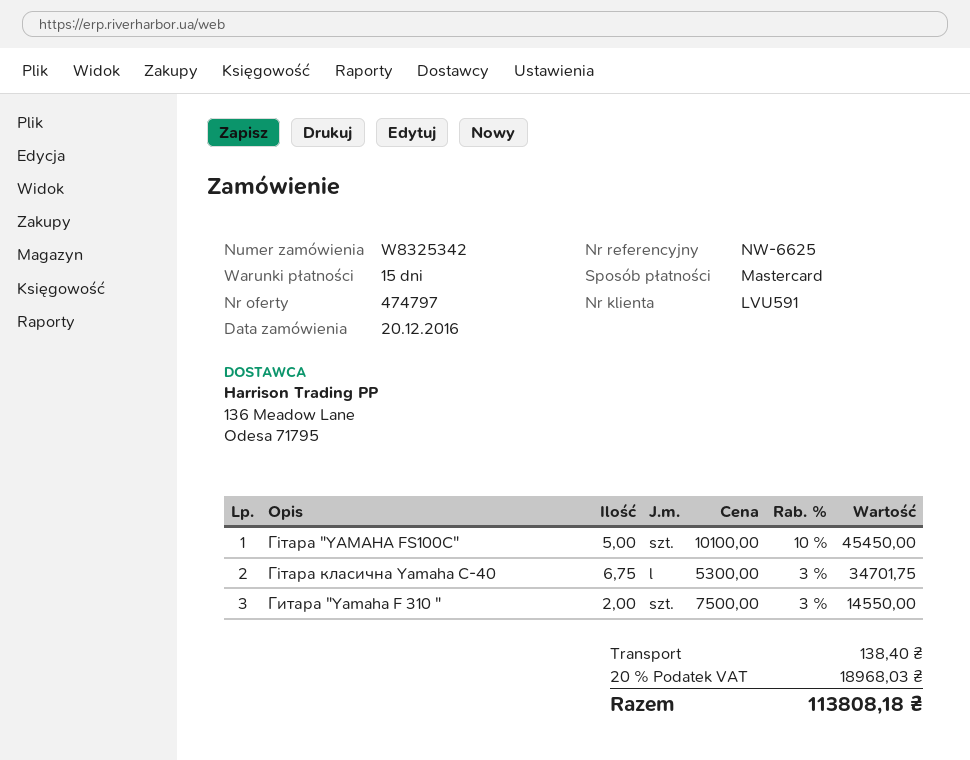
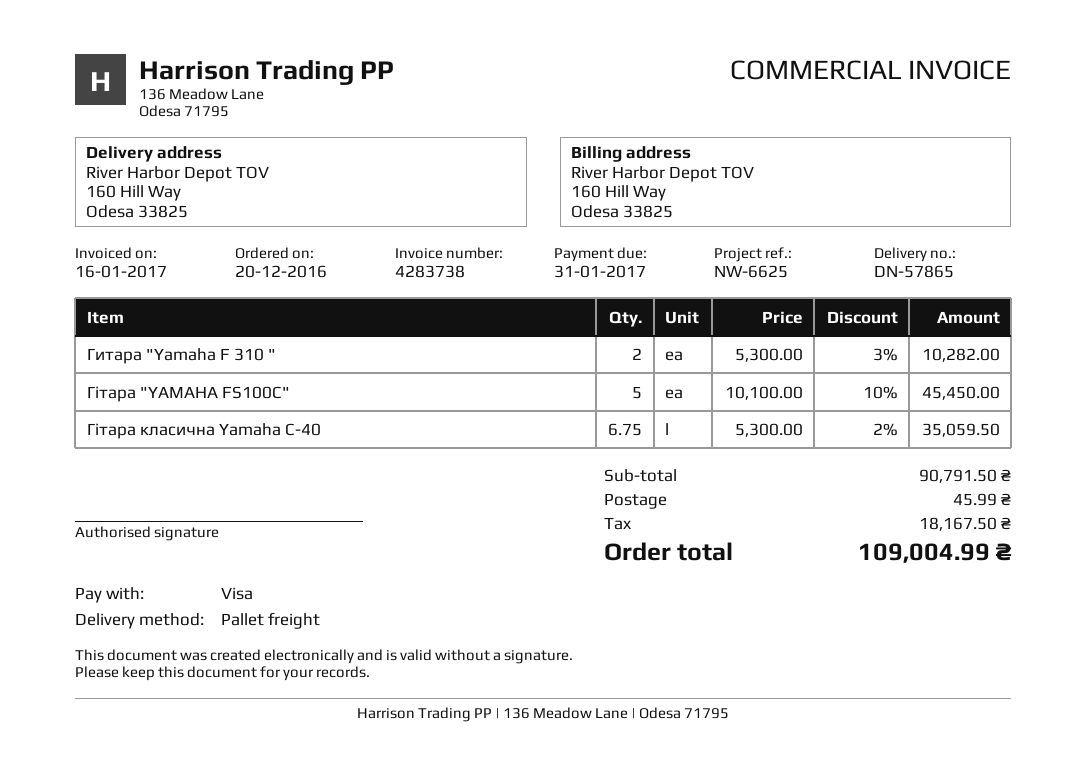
payment method: Mastercard -> Visa
Гітара класична Yamaha C-40: 6.75 x 5300.00 - 3% = 34701.75 -> 6.75 x 5300.00 - 2% = 35059.50
Гитара "Yamaha F 310 ": 2 x 7500.00 - 3% = 14550.00 -> 2 x 5300.00 - 3% = 10282.00
shipping: 138.40 -> 45.99
tax: 18968.03 -> 18167.50
total: 113808.18 -> 109004.99

